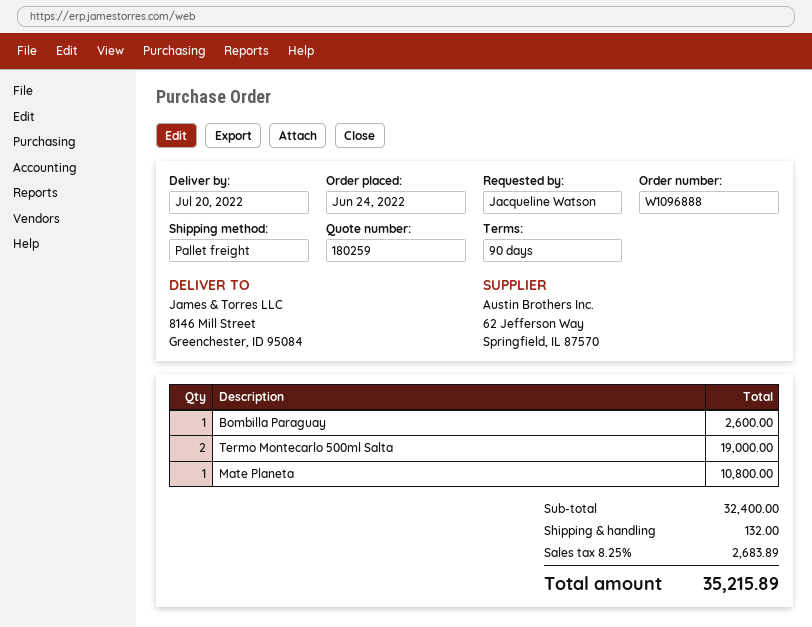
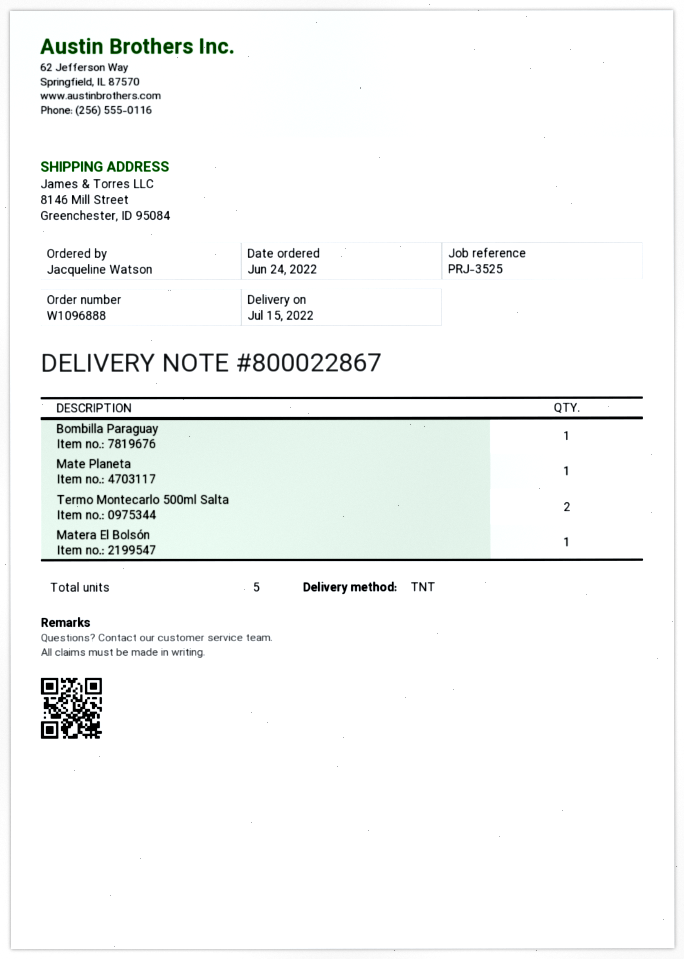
delivery date: 2022-07-20 -> 2022-07-15
shipping method: pallet freight -> TNT
Matera El Bolsón: none -> 1

